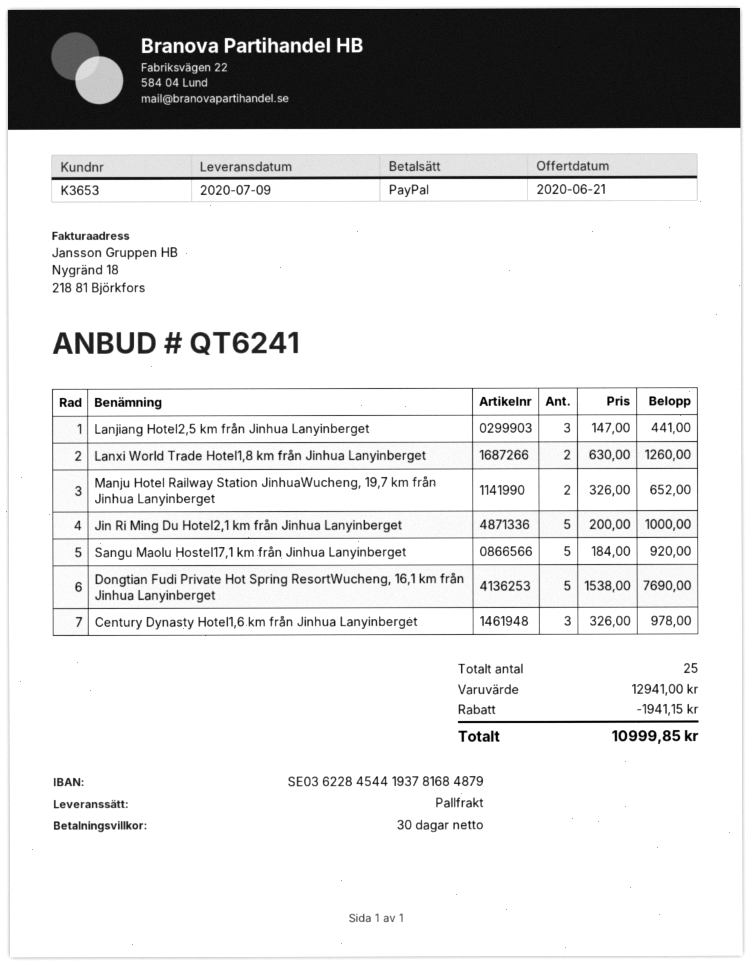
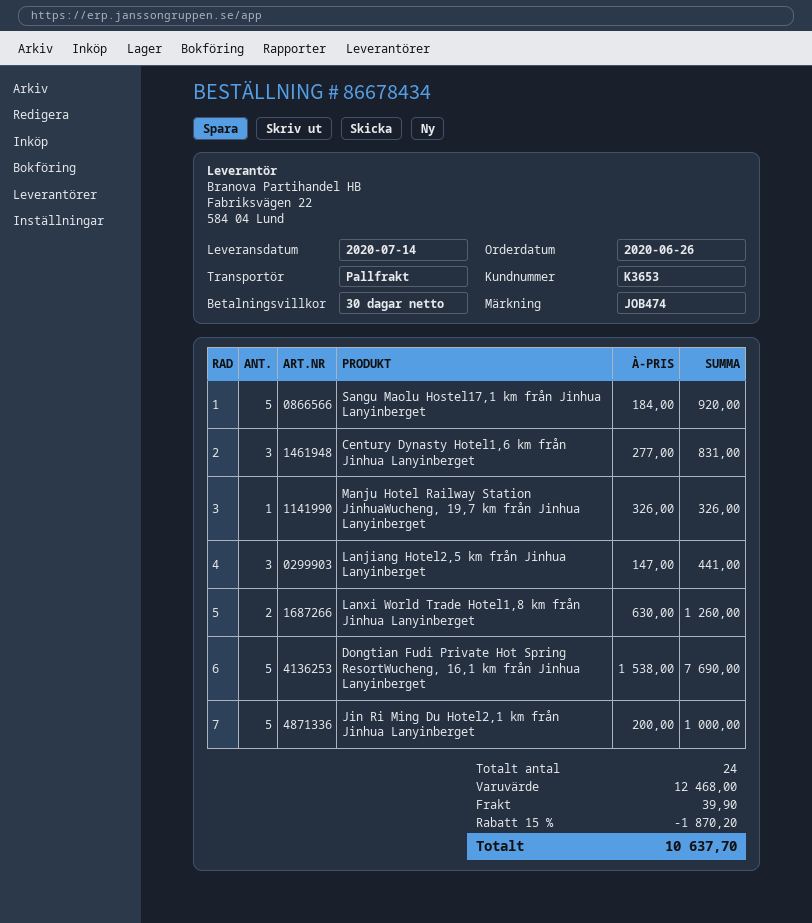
delivery date: 2020-07-09 -> 2020-07-14
Manju Hotel Railway Station JinhuaWucheng, 19,7 km från Jinhua Lanyinberget: 2 x 326.00 = 652.00 -> 1 x 326.00 = 326.00
Century Dynasty Hotel1,6 km från Jinhua Lanyinberget: 3 x 326.00 = 978.00 -> 3 x 277.00 = 831.00
total quantity: 25 -> 24
subtotal: 12941.00 -> 12468.00
discount: 1941.15 -> 1870.20
shipping: none -> 39.90
total: 10999.85 -> 10637.70

